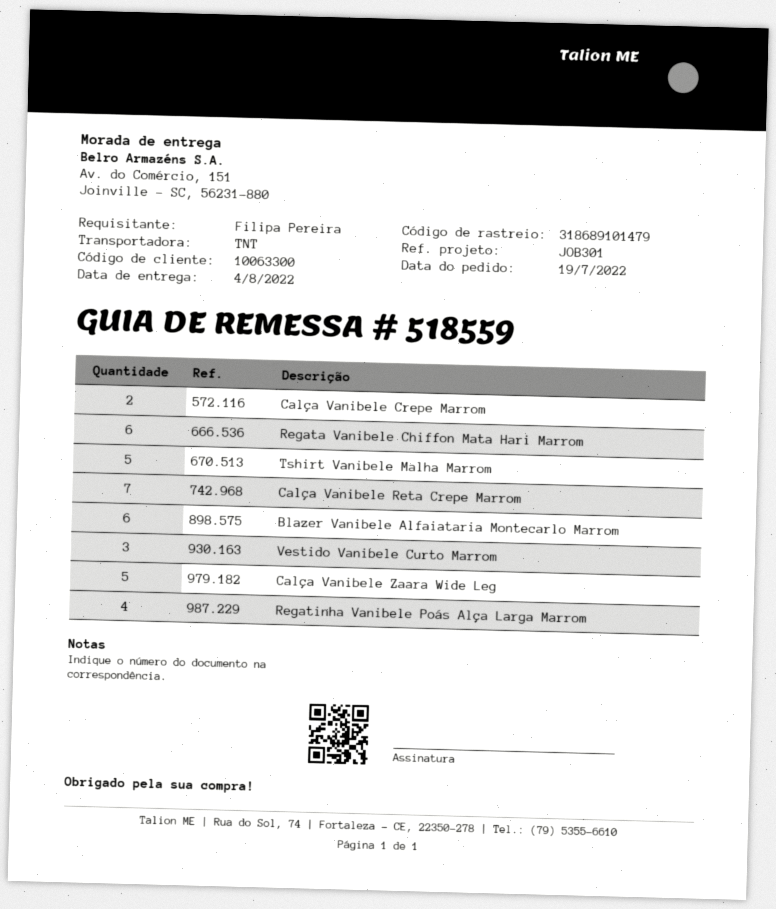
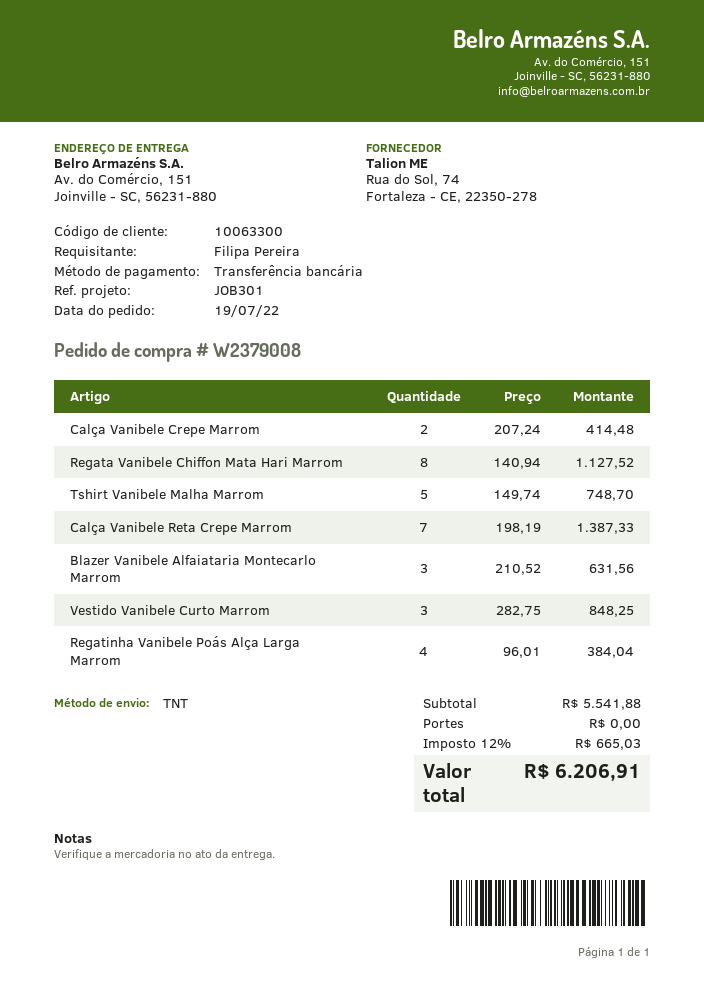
Regata Vanibele Chiffon Mata Hari Marrom: 6 -> 8
Blazer Vanibele Alfaiataria Montecarlo Marrom: 6 -> 3
Calça Vanibele Zaara Wide Leg: 5 -> none

